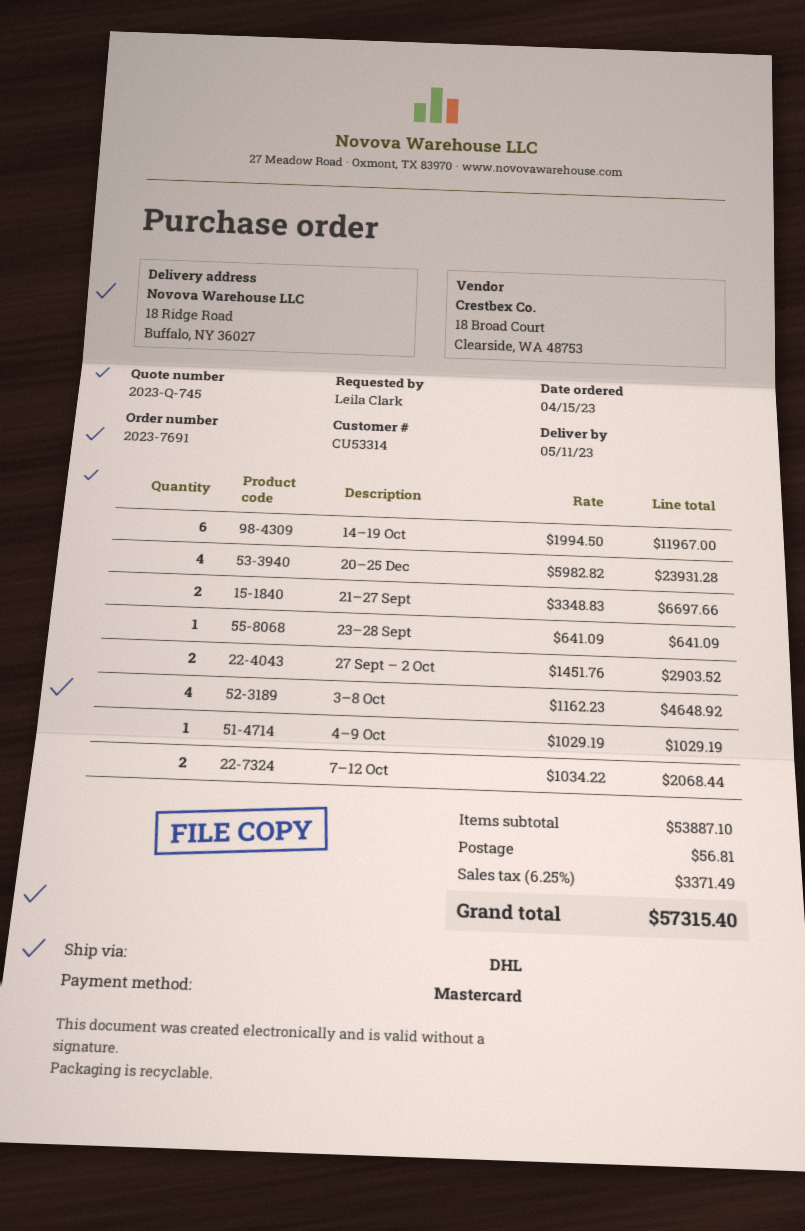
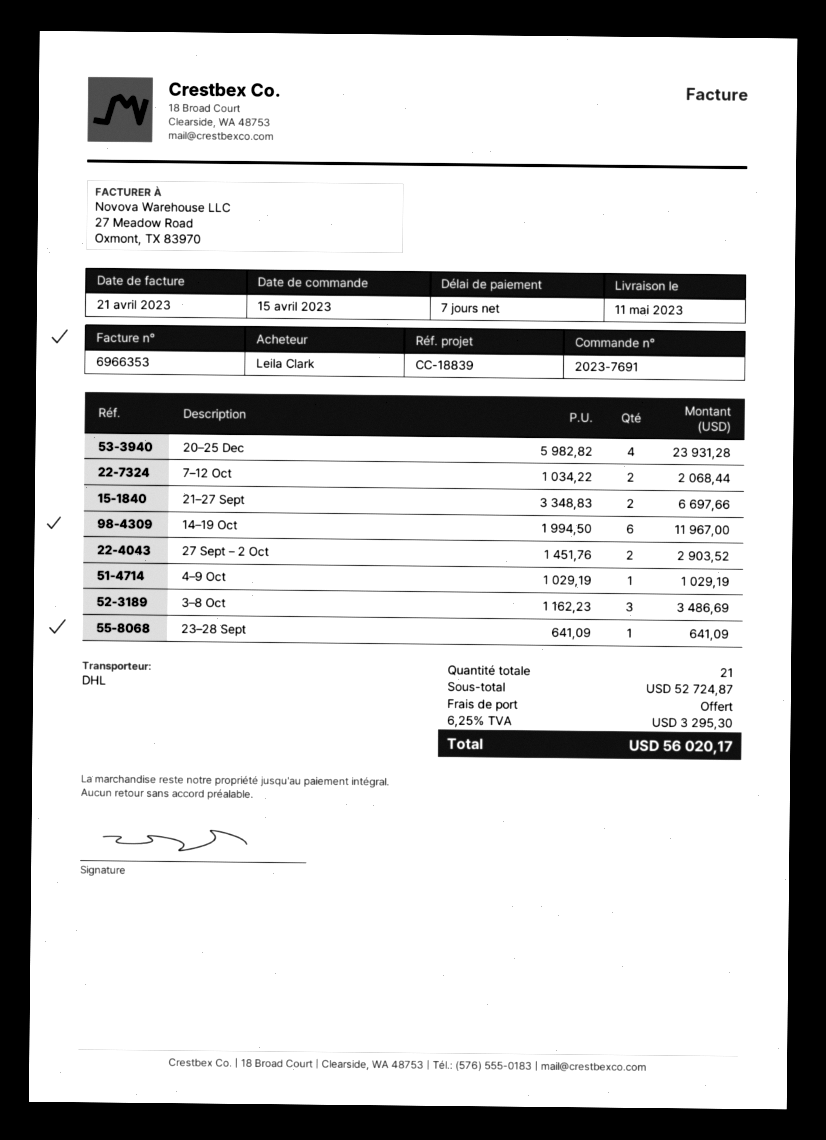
3–8 Oct: 4 x 1162.23 = 4648.92 -> 3 x 1162.23 = 3486.69
subtotal: 53887.10 -> 52724.87
shipping: 56.81 -> 0.00
tax: 6.25% = 3371.49 -> 6.25% = 3295.30
total: 57315.40 -> 56020.17

